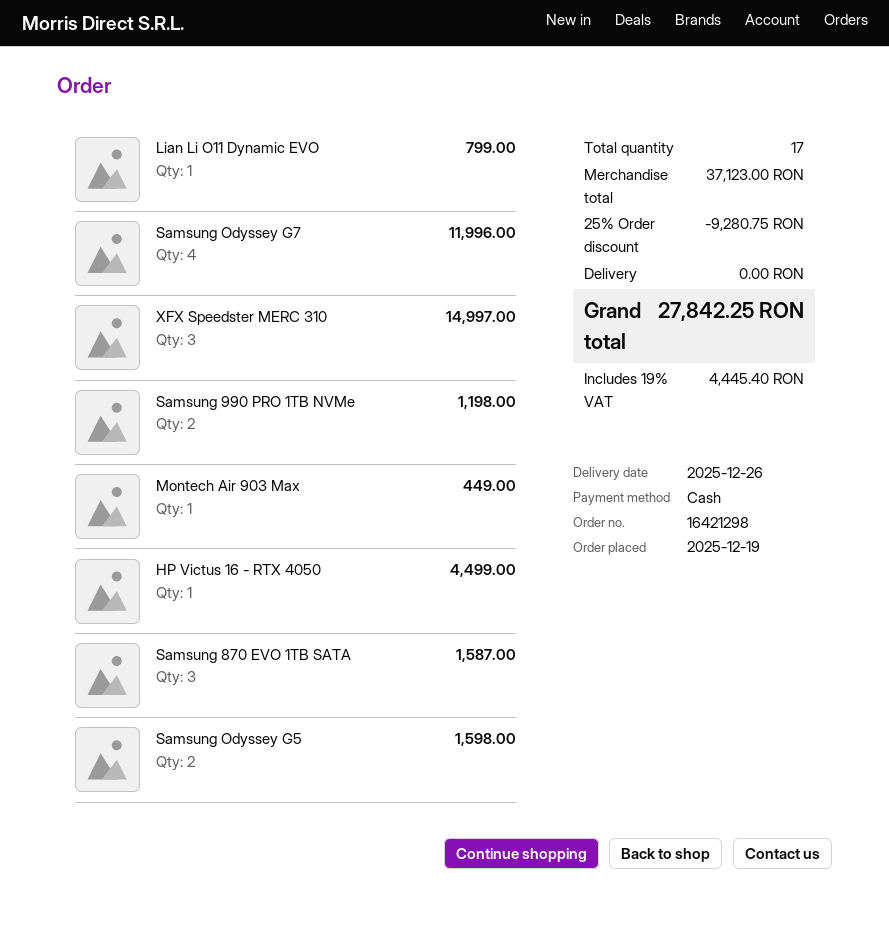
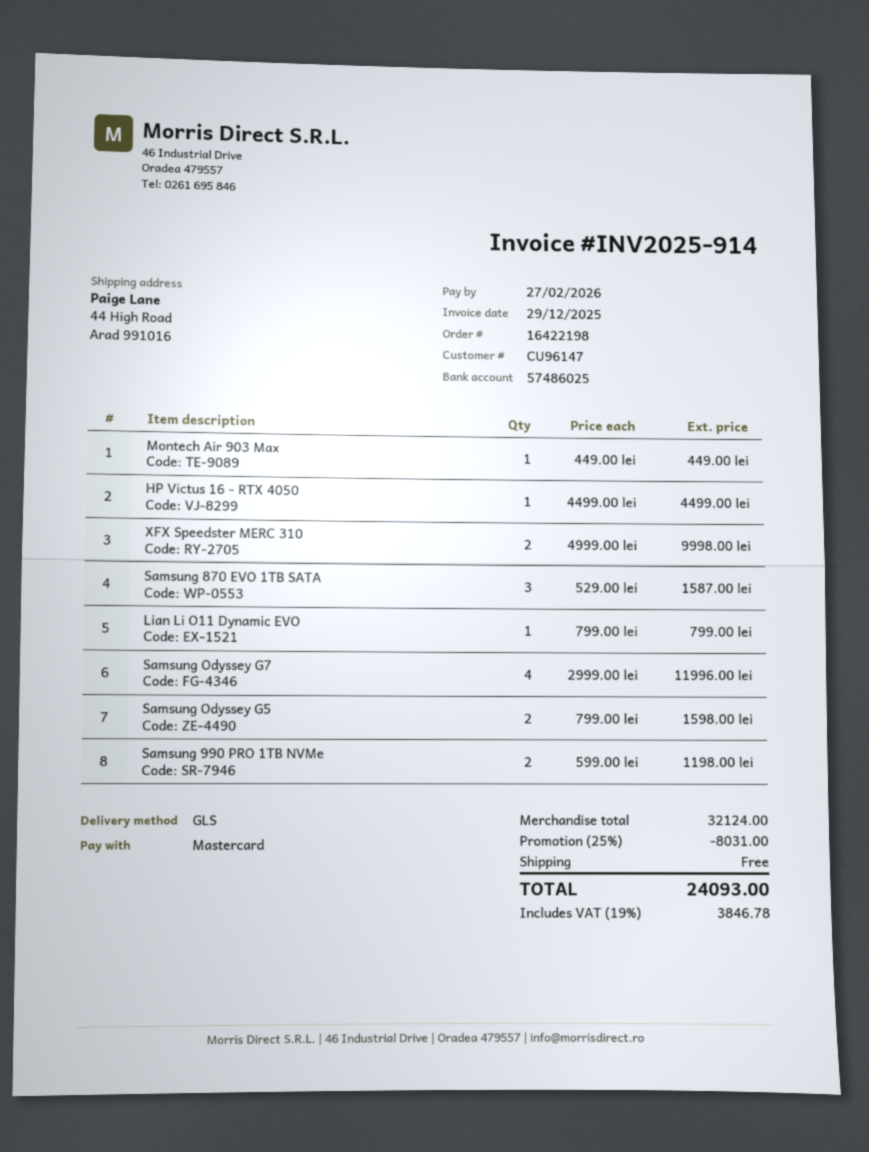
order number: 16421298 -> 16422198
payment method: cash -> Mastercard
XFX Speedster MERC 310: 3 for 14997.00 -> 2 for 9998.00
subtotal: 37123.00 -> 32124.00
discount: 25% = 9280.75 -> 25% = 8031.00
tax: 19% = 4445.40 -> 19% = 3846.78
total: 27842.25 -> 24093.00

